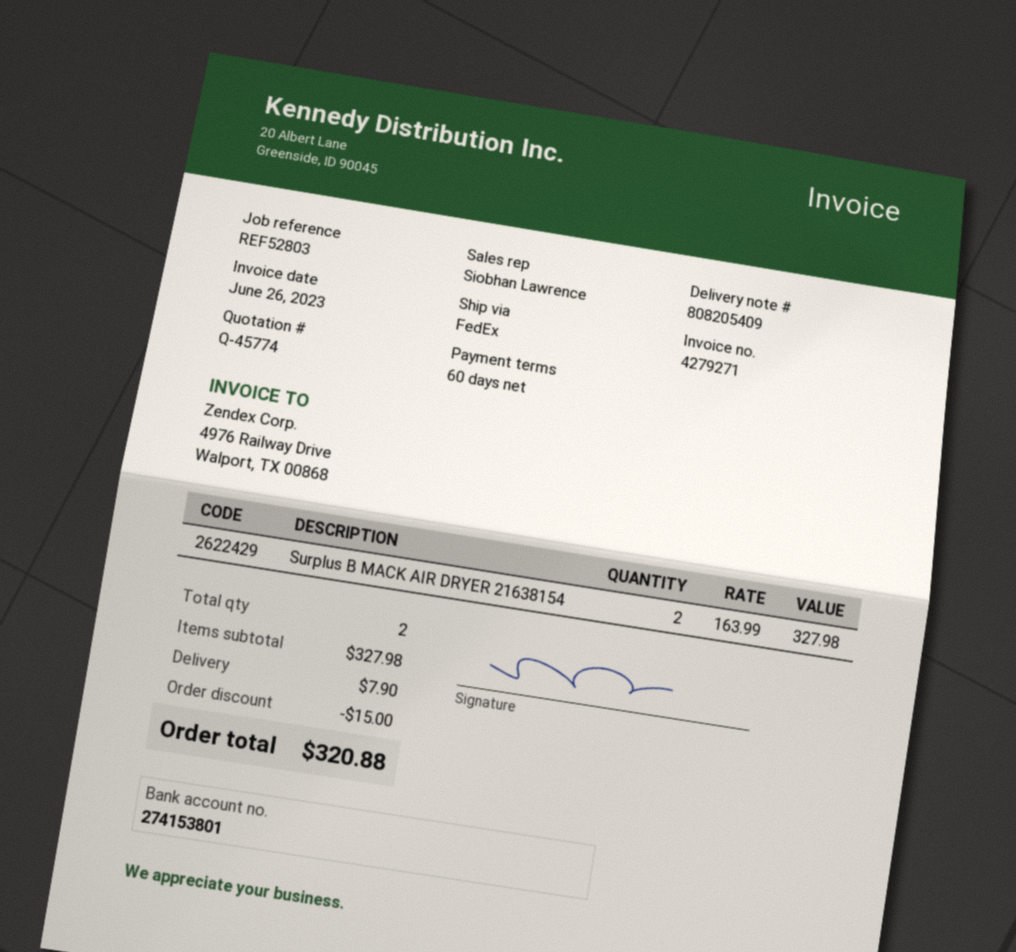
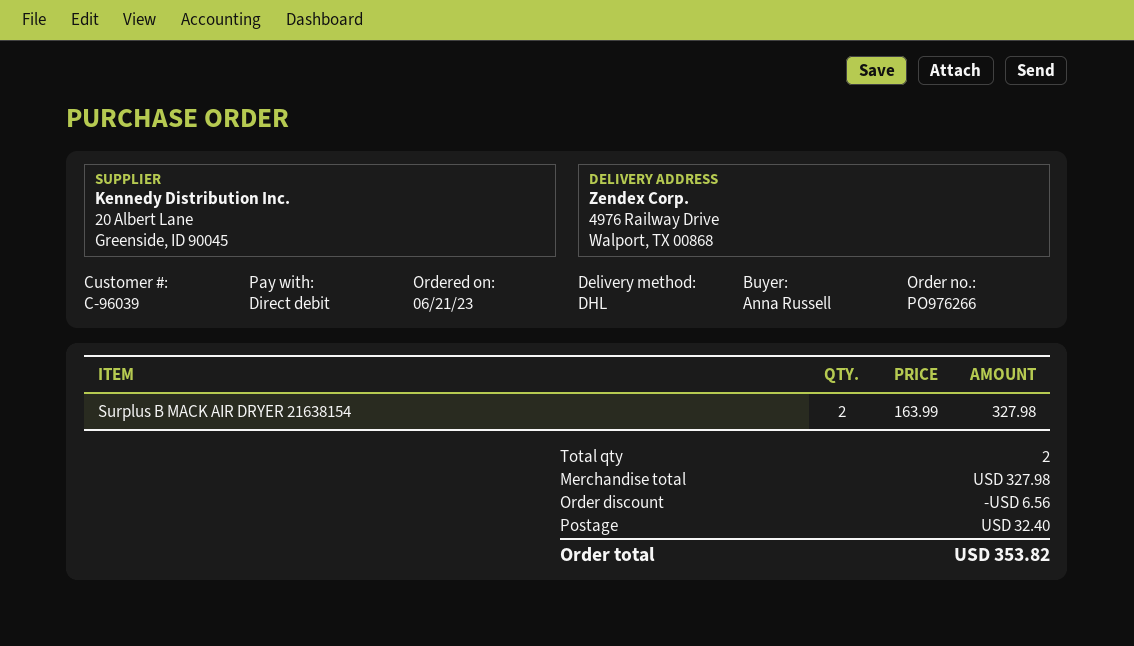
shipping method: FedEx -> DHL
discount: 15.00 -> 6.56
shipping: 7.90 -> 32.40
total: 320.88 -> 353.82

